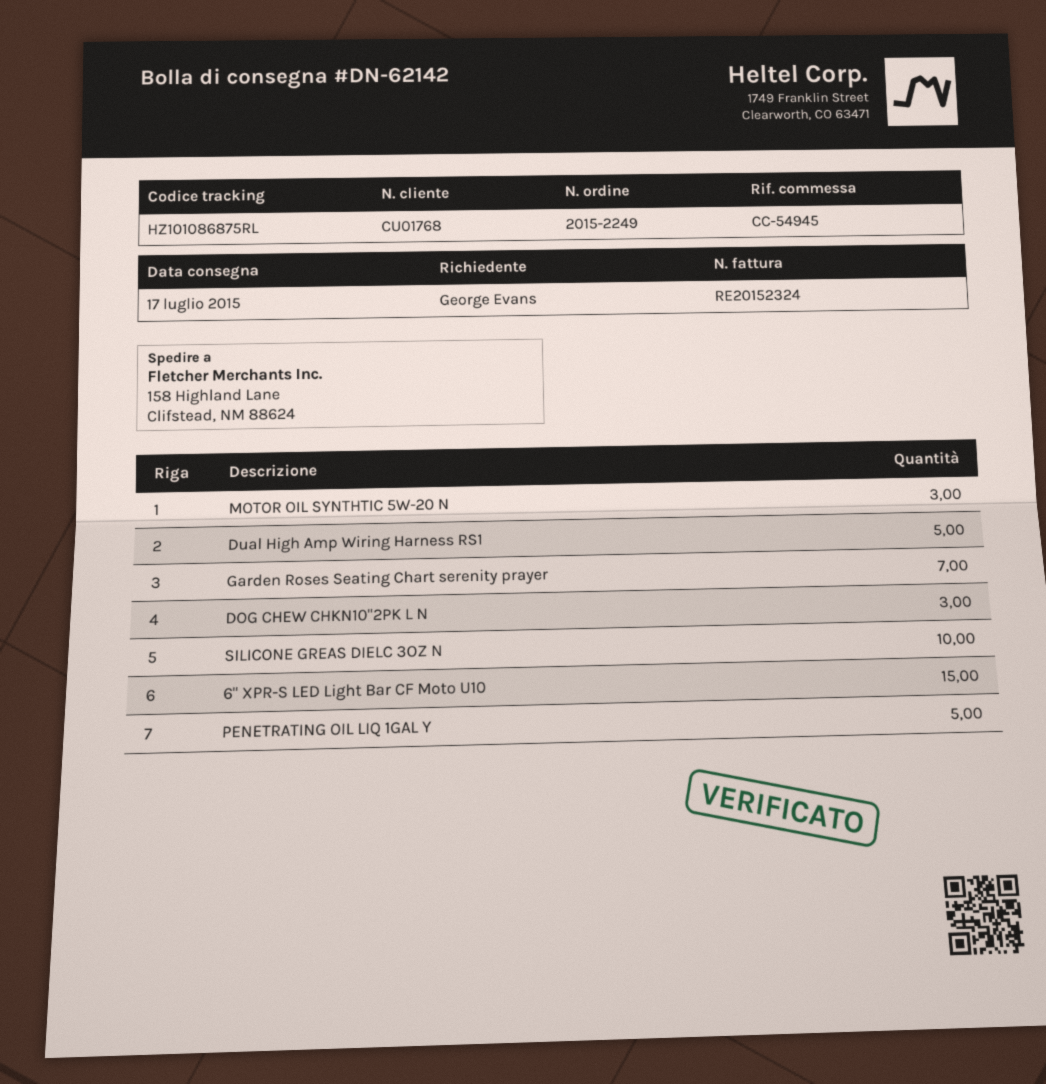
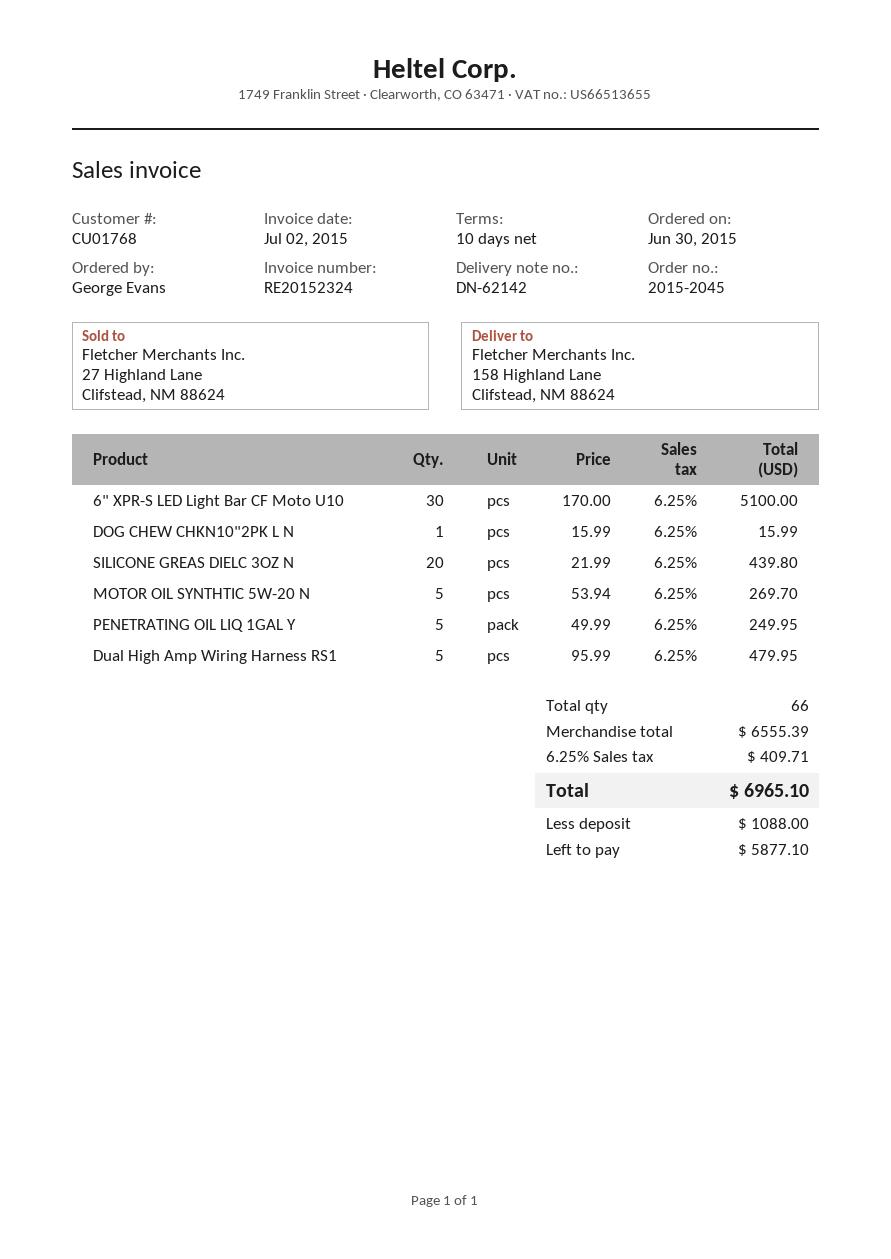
order number: 2015-2249 -> 2015-2045
MOTOR OIL SYNTHTIC 5W-20 N: 3 -> 5
Garden Roses Seating Chart serenity prayer: 7 -> none
DOG CHEW CHKN10"2PK L N: 3 -> 1
SILICONE GREAS DIELC 3OZ N: 10 -> 20
6" XPR-S LED Light Bar CF Moto U10: 15 -> 30

